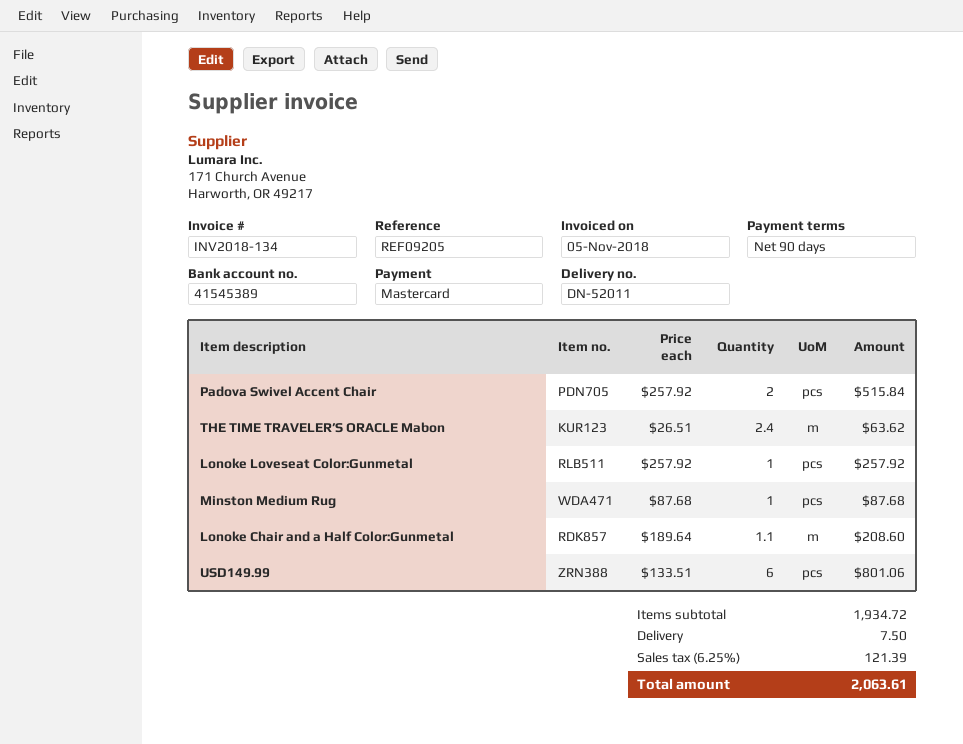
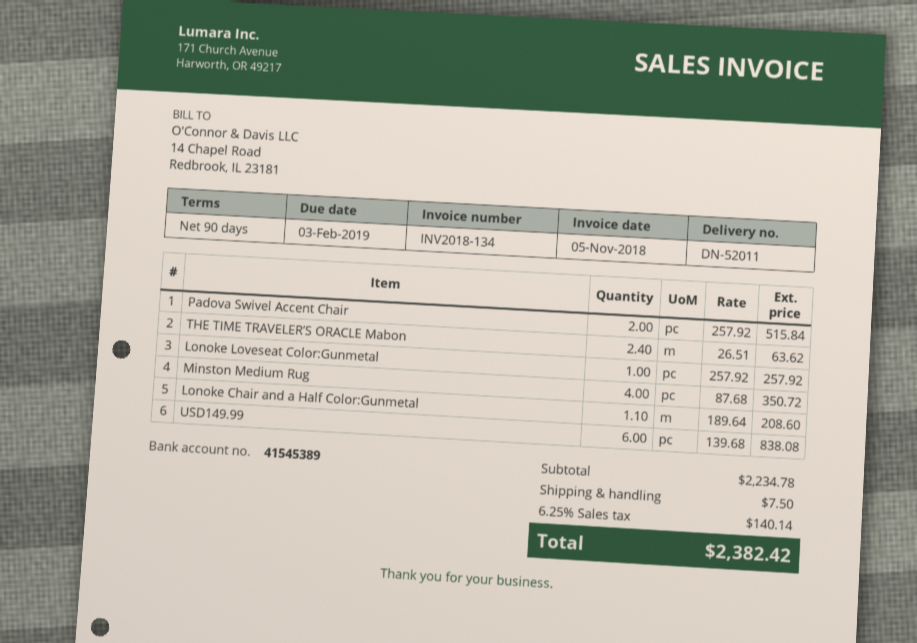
Minston Medium Rug: 1 x 87.68 = 87.68 -> 4 x 87.68 = 350.72
USD149.99: 6 x 133.51 = 801.06 -> 6 x 139.68 = 838.08
subtotal: 1934.72 -> 2234.78
tax: 6.25% = 121.39 -> 6.25% = 140.14
total: 2063.61 -> 2382.42

